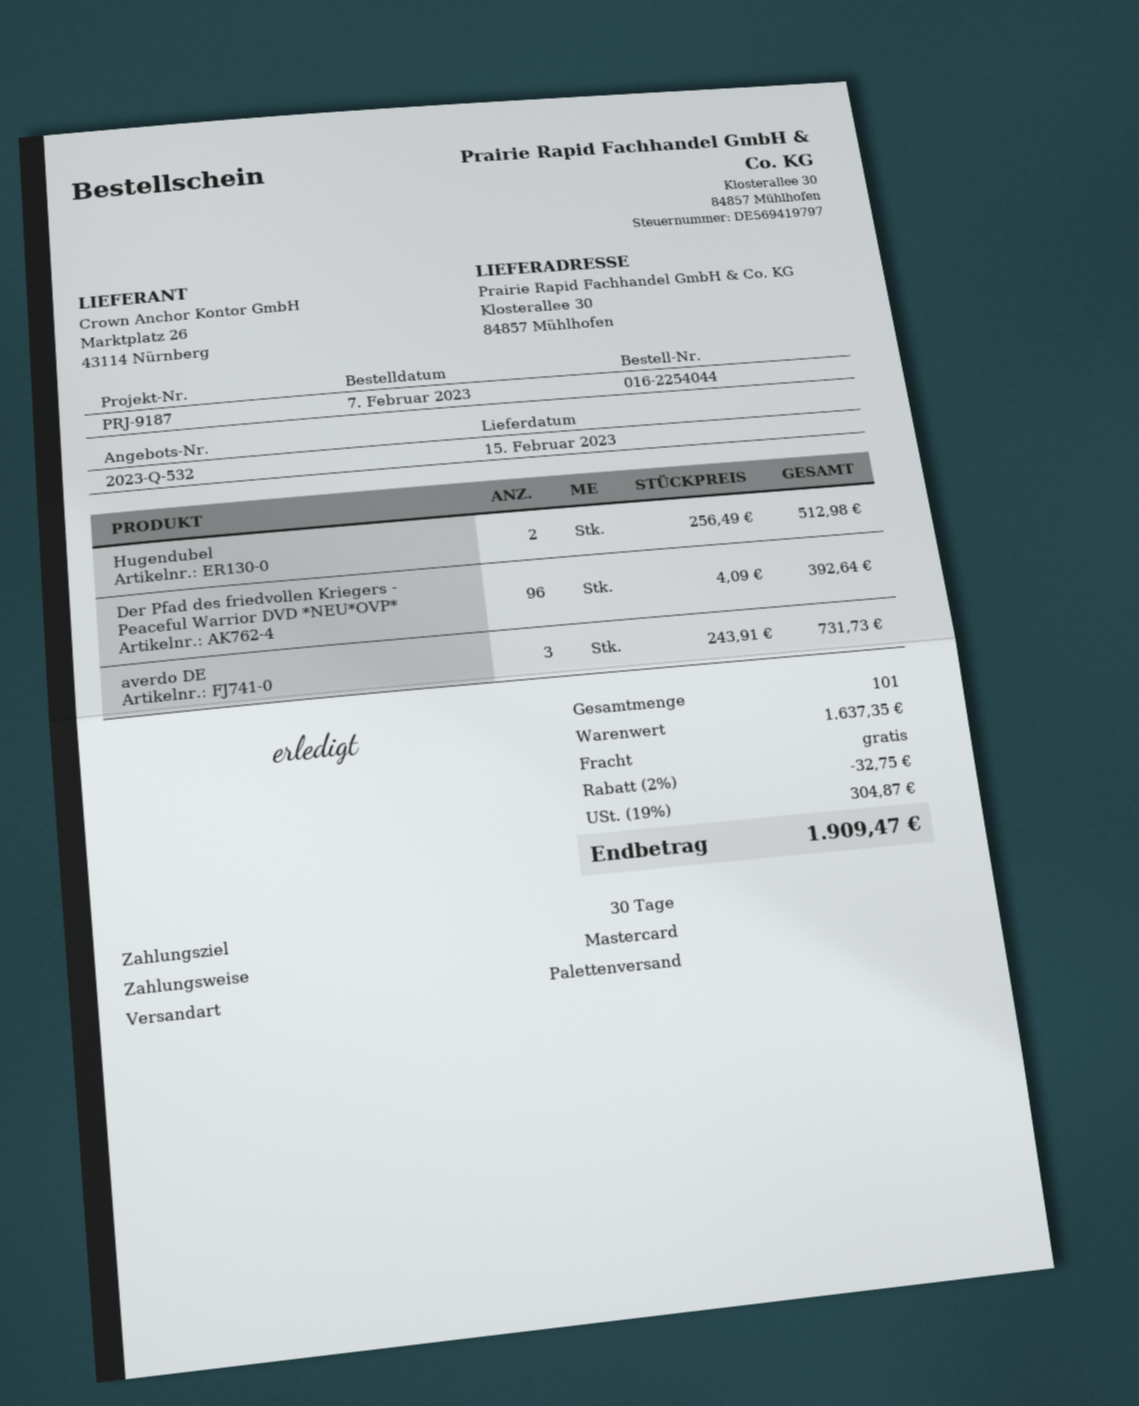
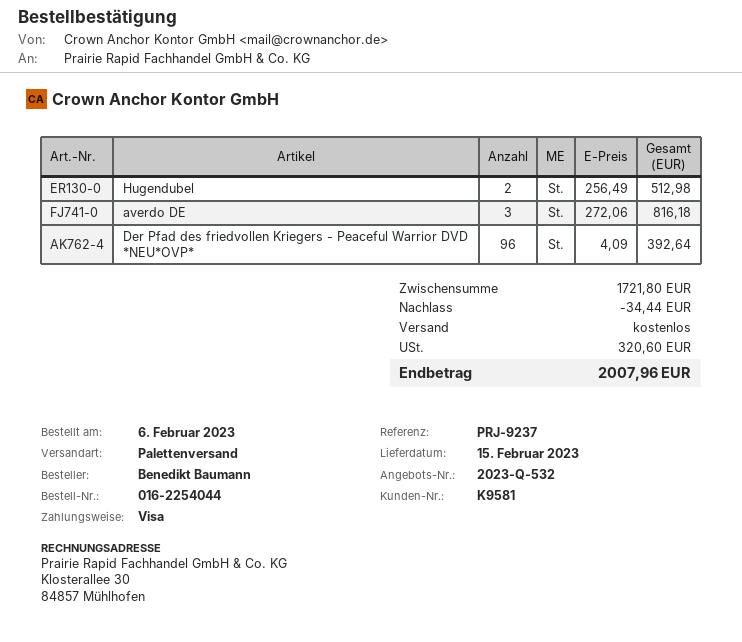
order date: 2023-02-07 -> 2023-02-06
reference: PRJ-9187 -> PRJ-9237
payment method: Mastercard -> Visa
averdo DE: 3 x 243.91 = 731.73 -> 3 x 272.06 = 816.18
subtotal: 1637.35 -> 1721.80
discount: 32.75 -> 34.44
tax: 304.87 -> 320.60
total: 1909.47 -> 2007.96

